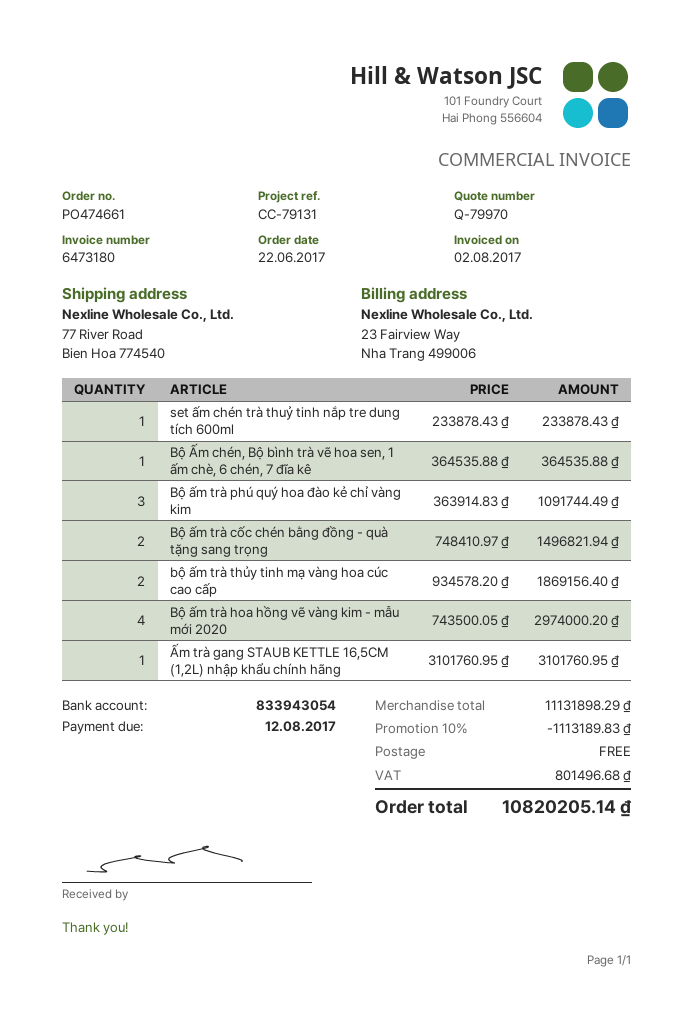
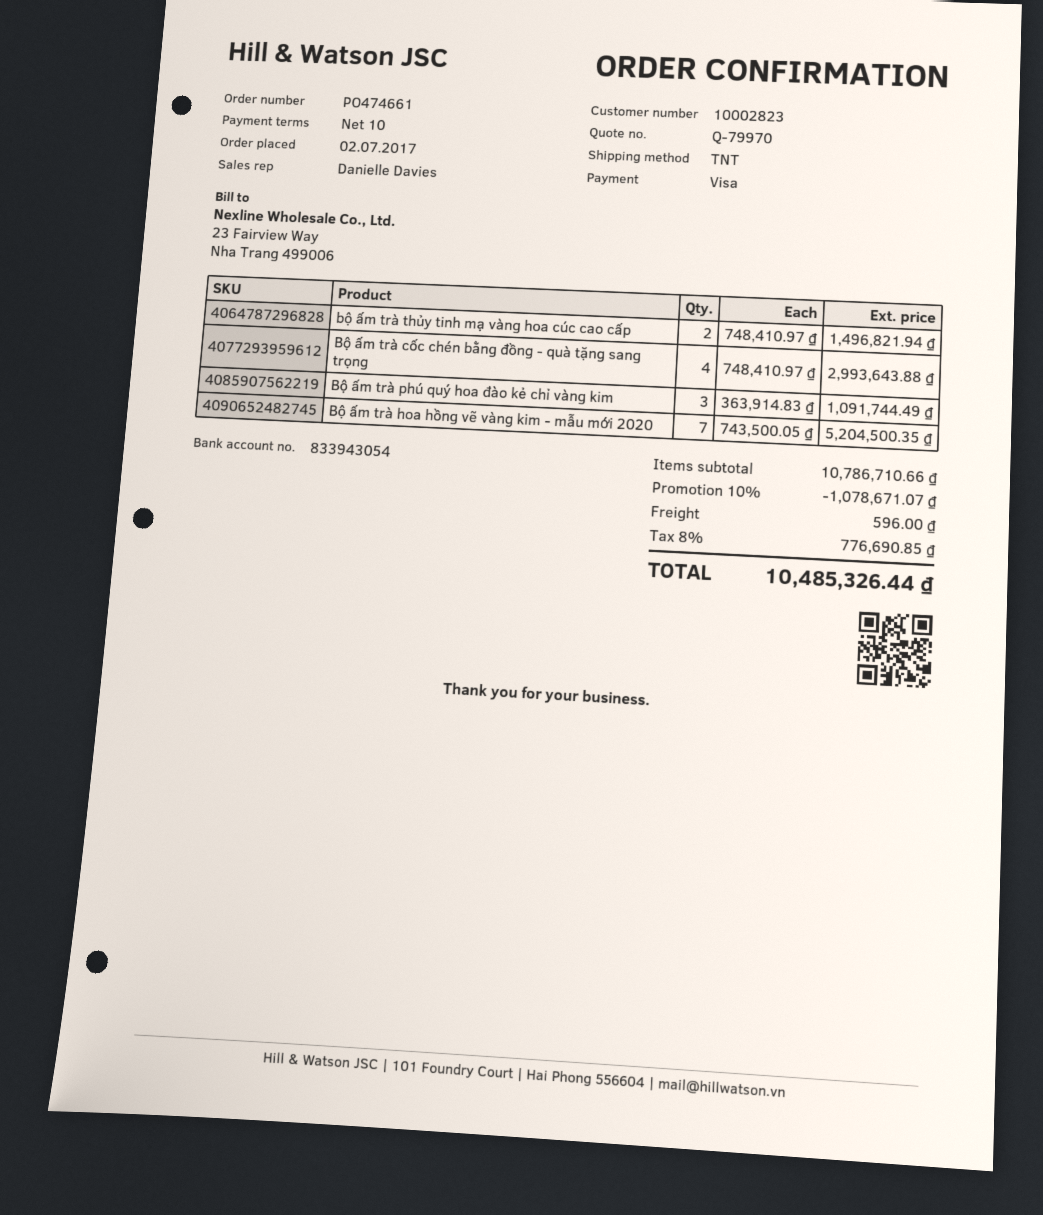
order date: 2017-06-22 -> 2017-07-02
set ấm chén trà thuỷ tinh nắp tre dung tích 600ml: 1 x 233878.43 = 233878.43 -> none
Bộ Ấm chén, Bộ bình trà vẽ hoa sen, 1 ấm chè, 6 chén, 7 đĩa kê: 1 x 364535.88 = 364535.88 -> none
Bộ ấm trà cốc chén bằng đồng - quà tặng sang trọng: 2 x 748410.97 = 1496821.94 -> 4 x 748410.97 = 2993643.88
bộ ấm trà thủy tinh mạ vàng hoa cúc cao cấp: 2 x 934578.20 = 1869156.40 -> 2 x 748410.97 = 1496821.94
Bộ ấm trà hoa hồng vẽ vàng kim - mẫu mới 2020: 4 x 743500.05 = 2974000.20 -> 7 x 743500.05 = 5204500.35
Ấm trà gang STAUB KETTLE 16,5CM (1,2L) nhập khẩu chính hãng: 1 x 3101760.95 = 3101760.95 -> none
subtotal: 11131898.29 -> 10786710.66
discount: 10% = 1113189.83 -> 10% = 1078671.07
shipping: 0.00 -> 596.00
tax: 801496.68 -> 776690.85
total: 10820205.14 -> 10485326.44

